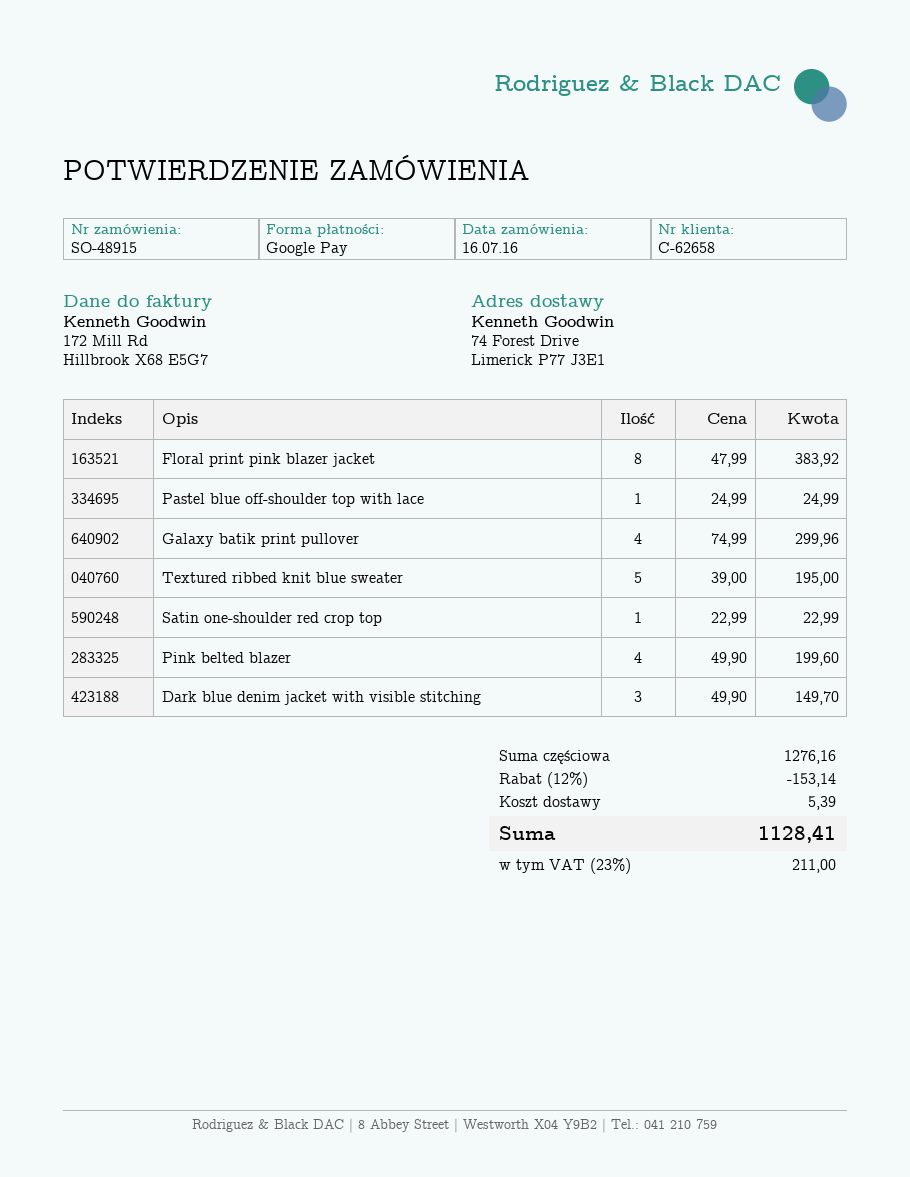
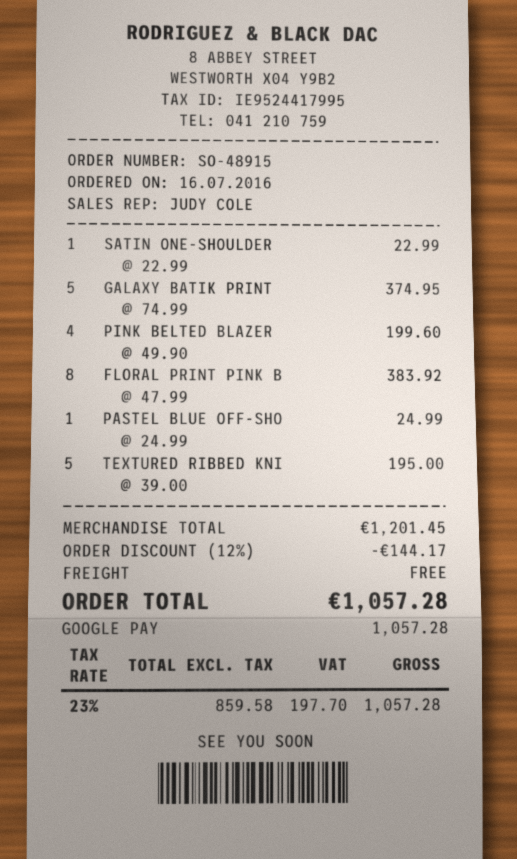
Galaxy batik print pullover: 4 x 74.99 = 299.96 -> 5 x 74.99 = 374.95
Dark blue denim jacket with visible stitching: 3 x 49.90 = 149.70 -> none
subtotal: 1276.16 -> 1201.45
discount: 12% = 153.14 -> 12% = 144.17
shipping: 5.39 -> 0.00
tax: 23% = 211.00 -> 23% = 197.70
total: 1128.41 -> 1057.28

